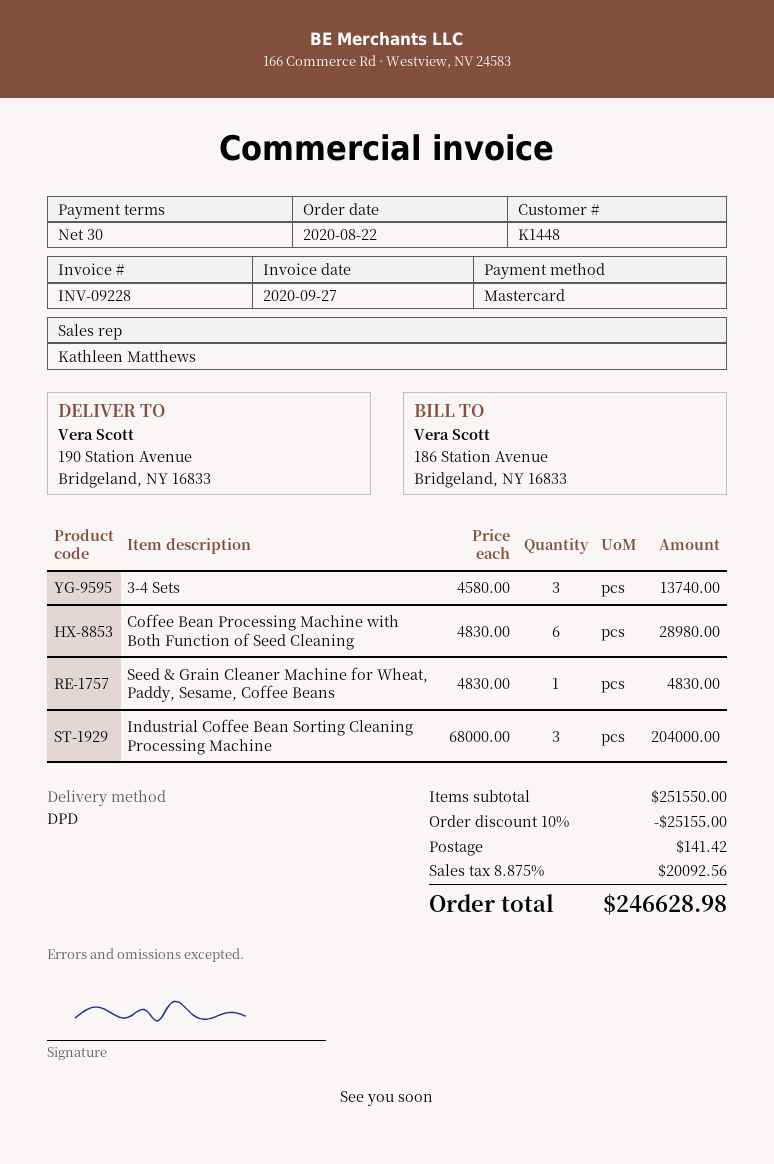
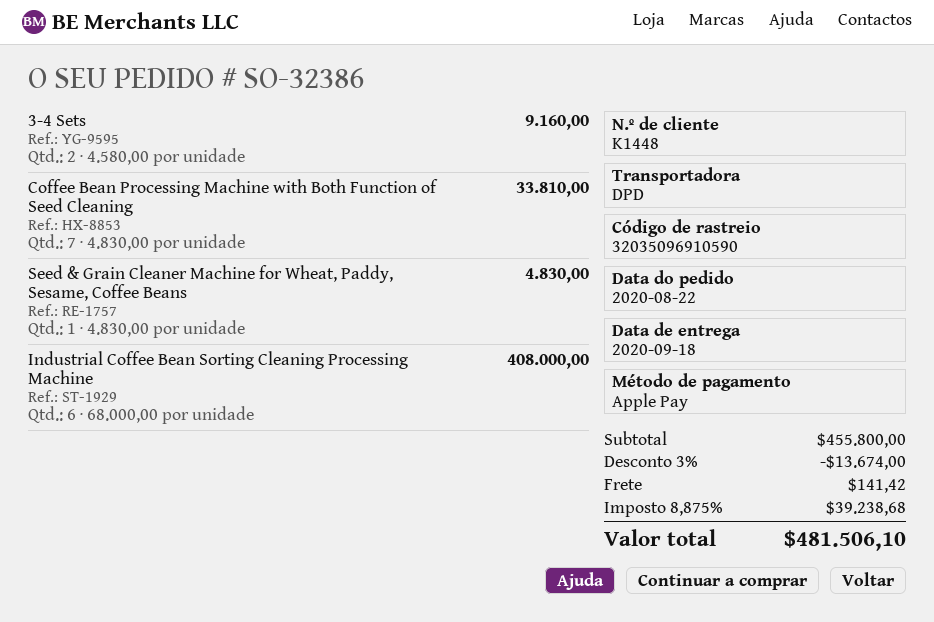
payment method: Mastercard -> Apple Pay
3-4 Sets: 3 x 4580.00 = 13740.00 -> 2 x 4580.00 = 9160.00
Coffee Bean Processing Machine with Both Function of Seed Cleaning: 6 x 4830.00 = 28980.00 -> 7 x 4830.00 = 33810.00
Industrial Coffee Bean Sorting Cleaning Processing Machine: 3 x 68000.00 = 204000.00 -> 6 x 68000.00 = 408000.00
subtotal: 251550.00 -> 455800.00
discount: 10% = 25155.00 -> 3% = 13674.00
tax: 8.875% = 20092.56 -> 8.875% = 39238.68
total: 246628.98 -> 481506.10

